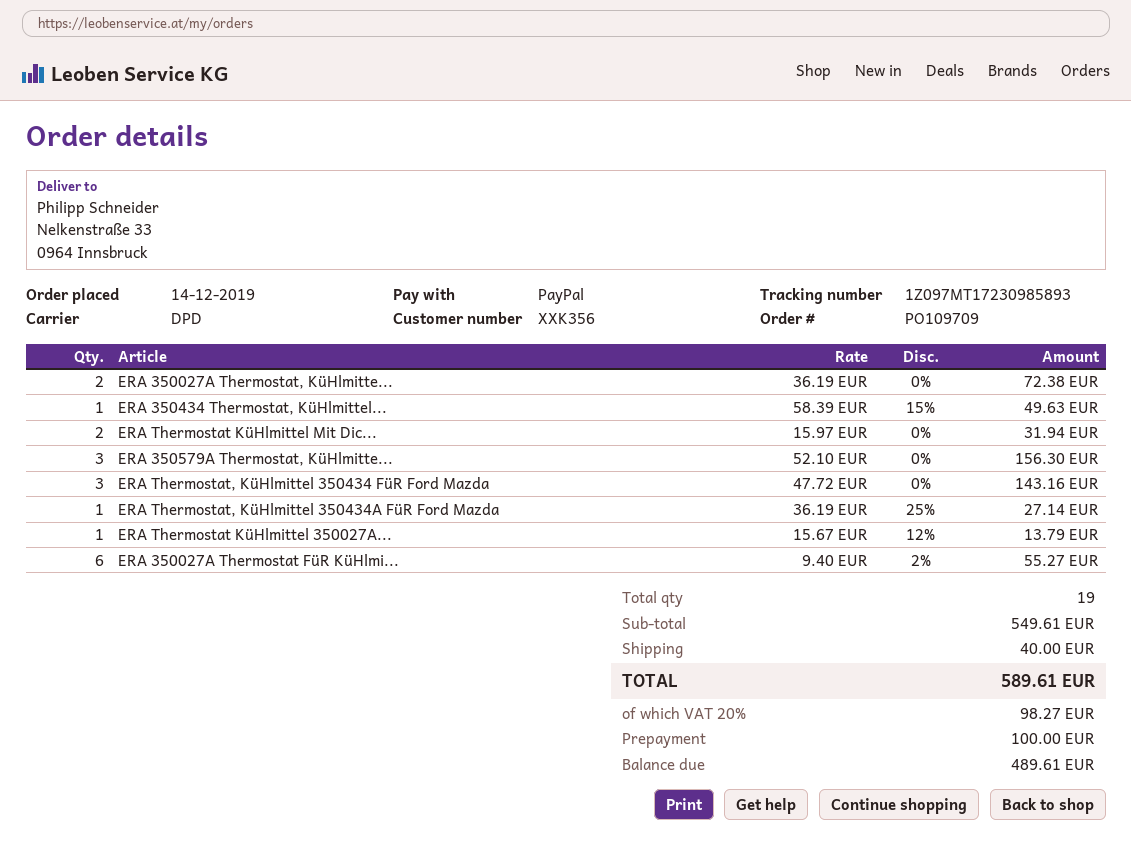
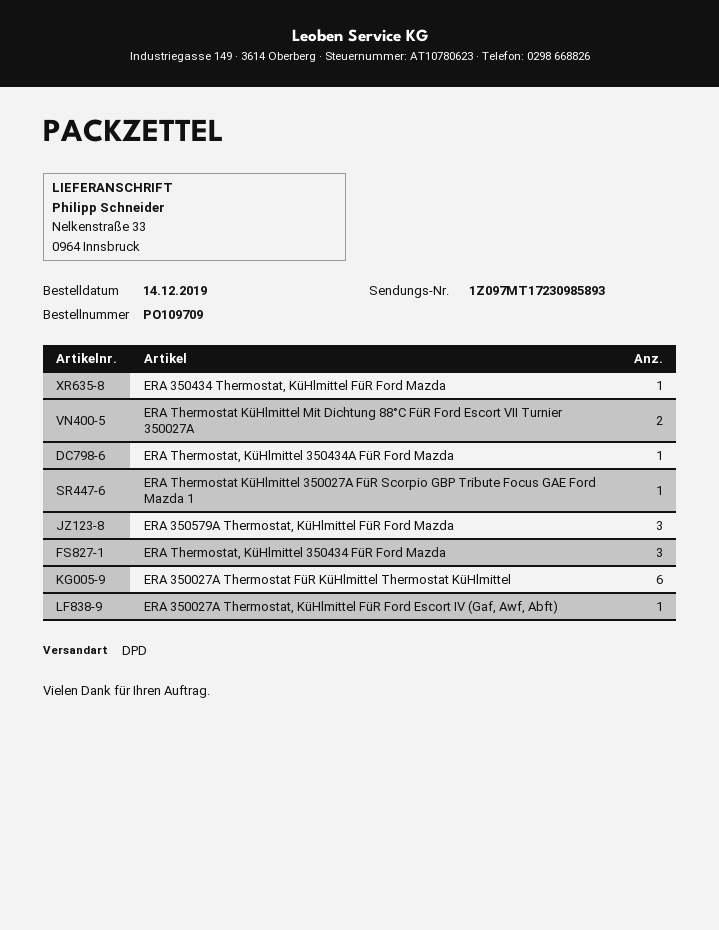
ERA 350027A Thermostat, KüHlmitte...: 2 -> 1

